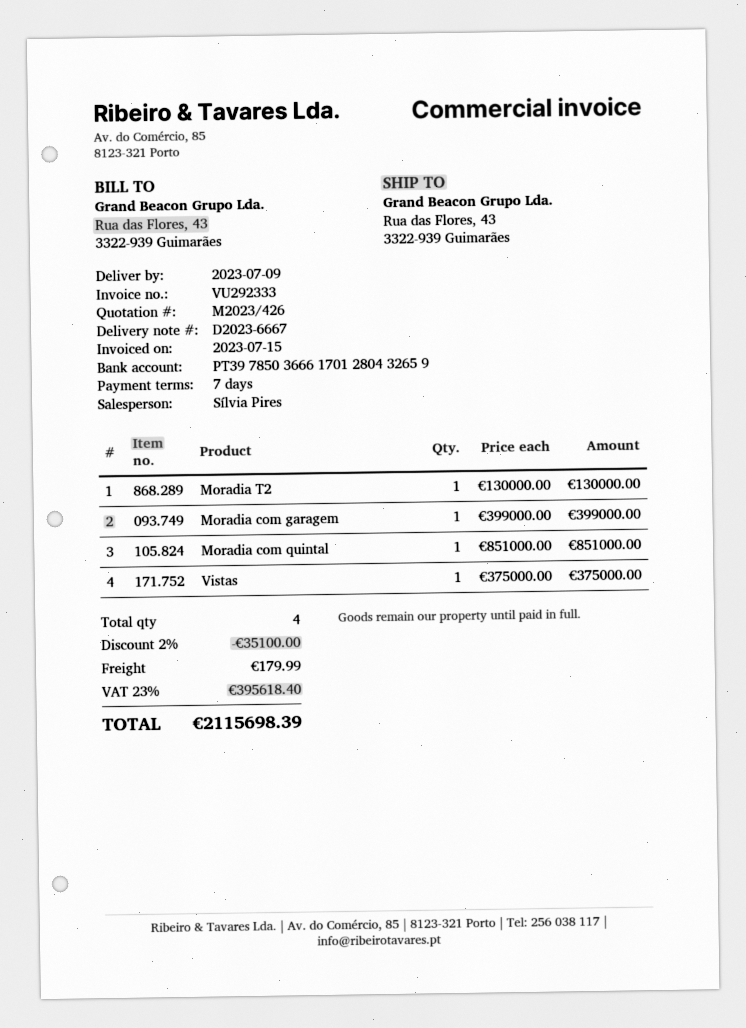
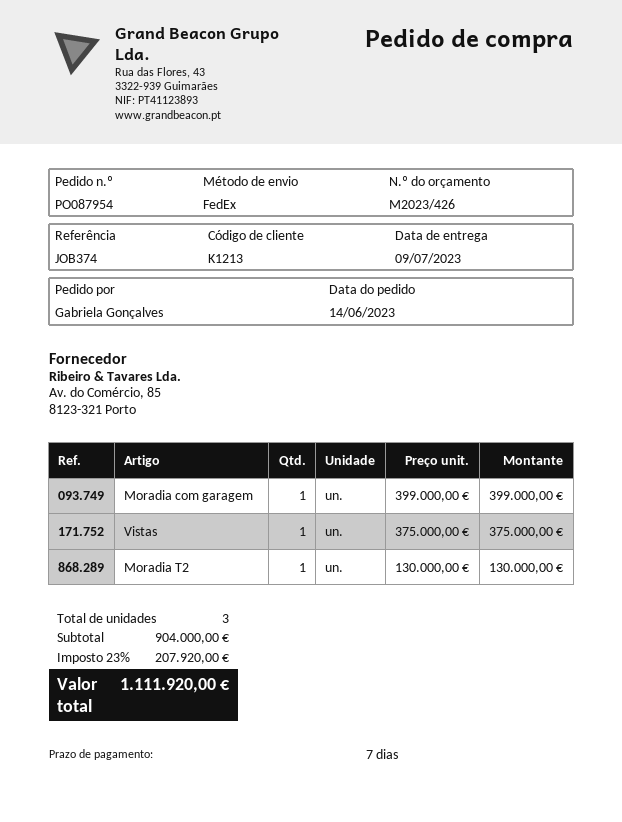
Moradia com quintal: 1 x 851000.00 = 851000.00 -> none
total quantity: 4 -> 3
discount: 2% = 35100.00 -> none
shipping: 179.99 -> none
tax: 23% = 395618.40 -> 23% = 207920.00
total: 2115698.39 -> 1111920.00

